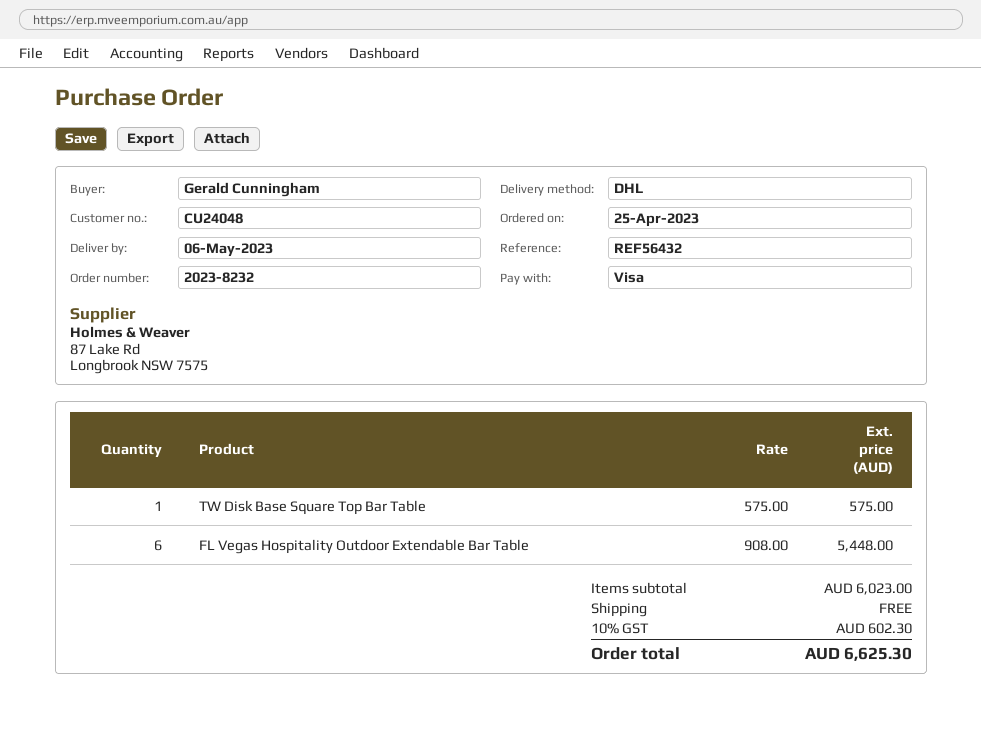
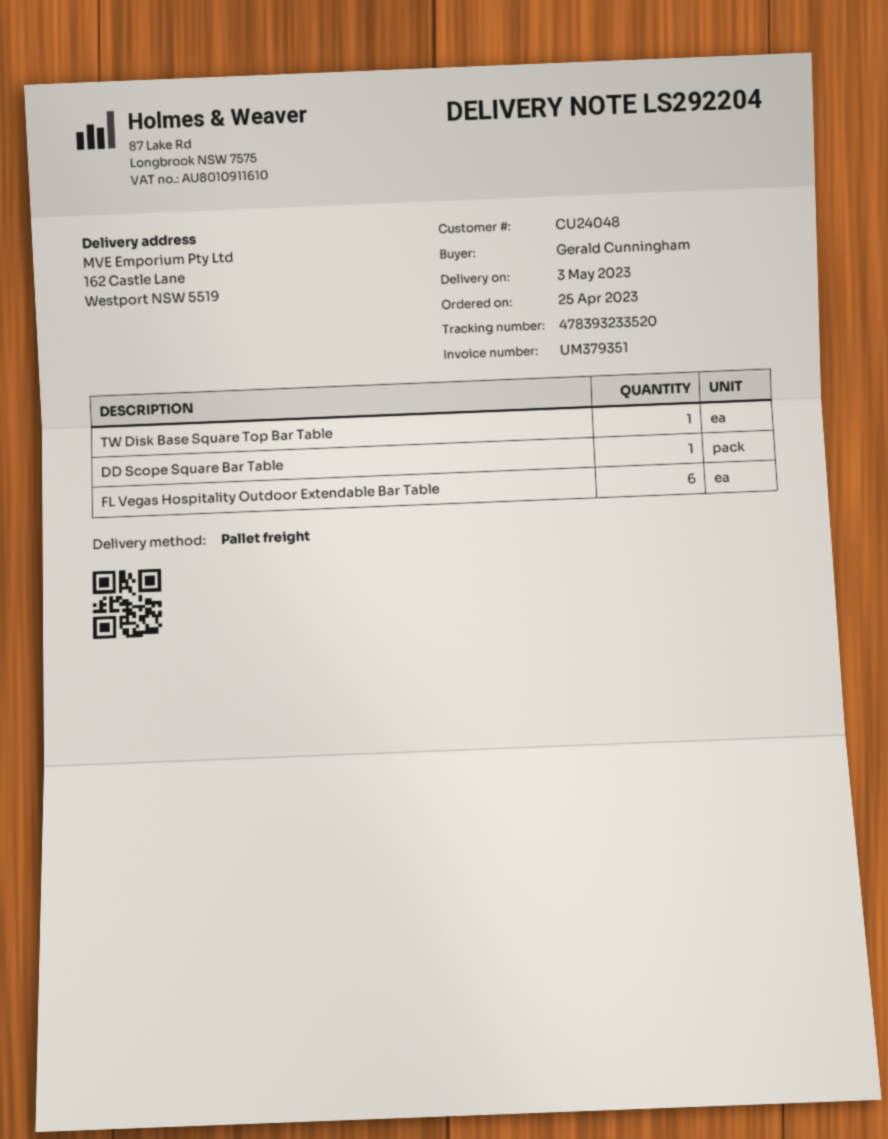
delivery date: 2023-05-06 -> 2023-05-03
shipping method: DHL -> pallet freight
DD Scope Square Bar Table: none -> 1

